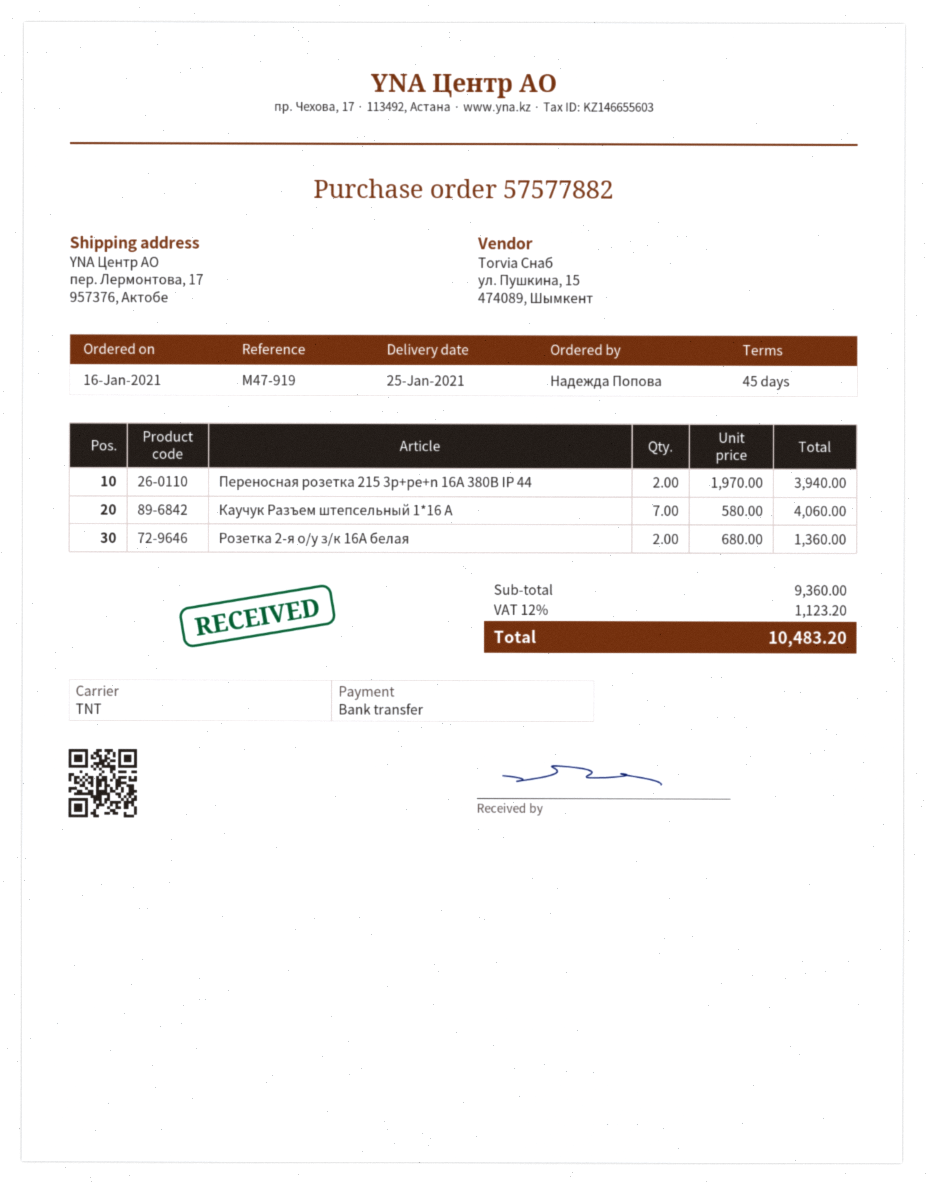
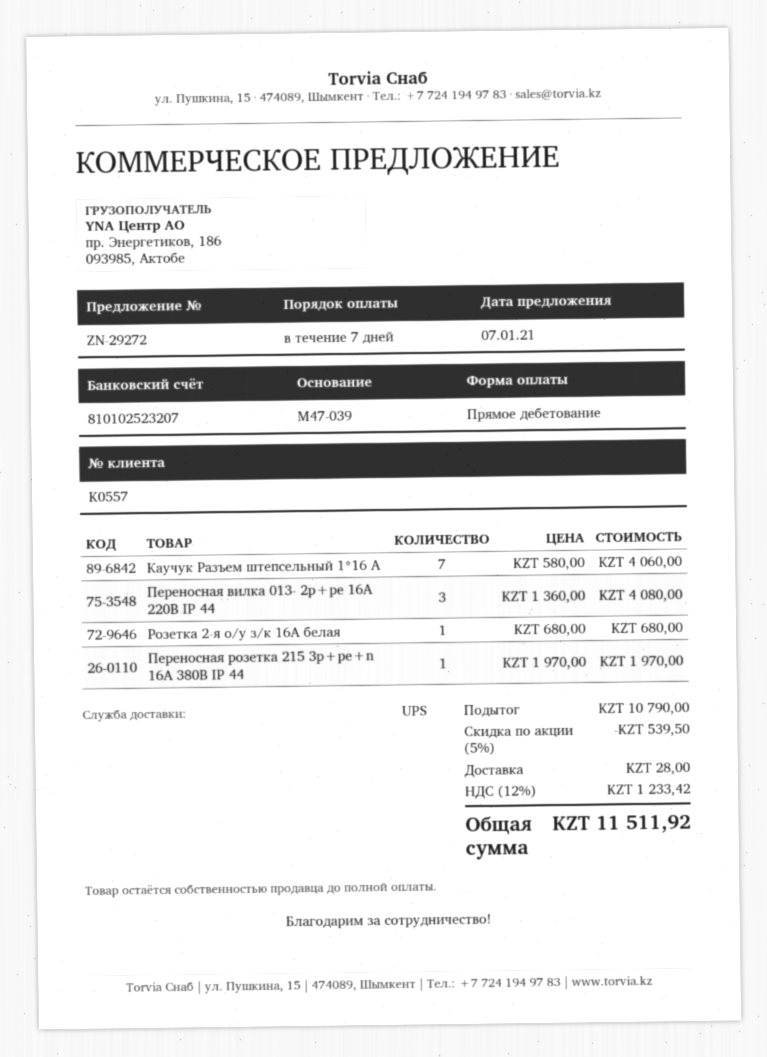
payment terms: 45 days -> 7 days
reference: M47-919 -> M47-039
payment method: bank transfer -> direct debit
shipping method: TNT -> UPS
ship to: пер. Лермонтова, 17, 957376, Актобе -> пр. Энергетиков, 186, 093985, Актобе
Переносная розетка 215 3р+ре+n 16А 380В IP 44: 2 x 1970.00 = 3940.00 -> 1 x 1970.00 = 1970.00
Розетка 2-я о/у з/к 16А белая: 2 x 680.00 = 1360.00 -> 1 x 680.00 = 680.00
Переносная вилка 013- 2р+pе 16А 220В IP 44: none -> 3 x 1360.00 = 4080.00
subtotal: 9360.00 -> 10790.00
discount: none -> 5% = 539.50
shipping: none -> 28.00
tax: 12% = 1123.20 -> 12% = 1233.42
total: 10483.20 -> 11511.92

